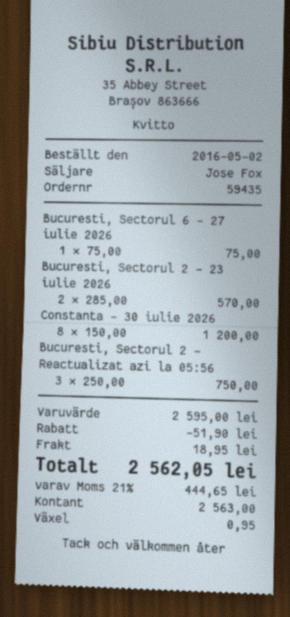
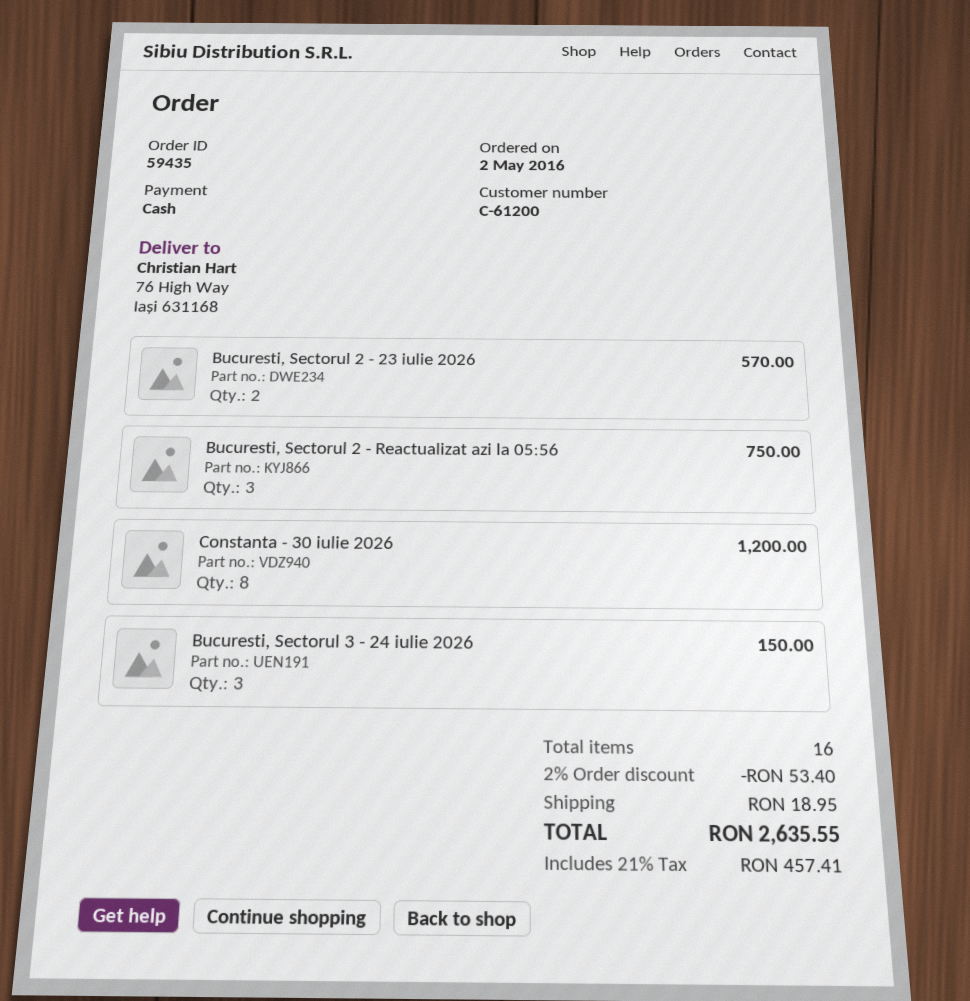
Bucuresti, Sectorul 6 - 27 iulie 2026: 1 for 75.00 -> none
Bucuresti, Sectorul 3 - 24 iulie 2026: none -> 3 for 150.00
discount: 51.90 -> 53.40
tax: 21% = 444.65 -> 21% = 457.41
total: 2562.05 -> 2635.55

